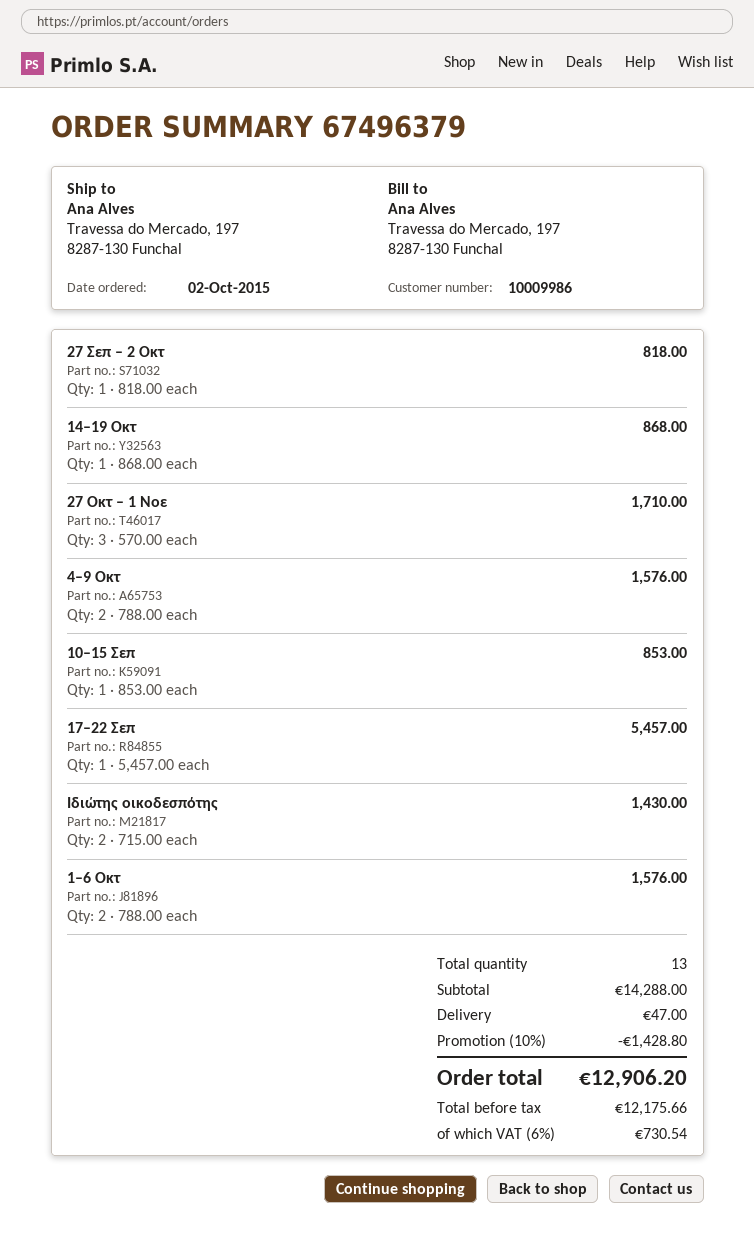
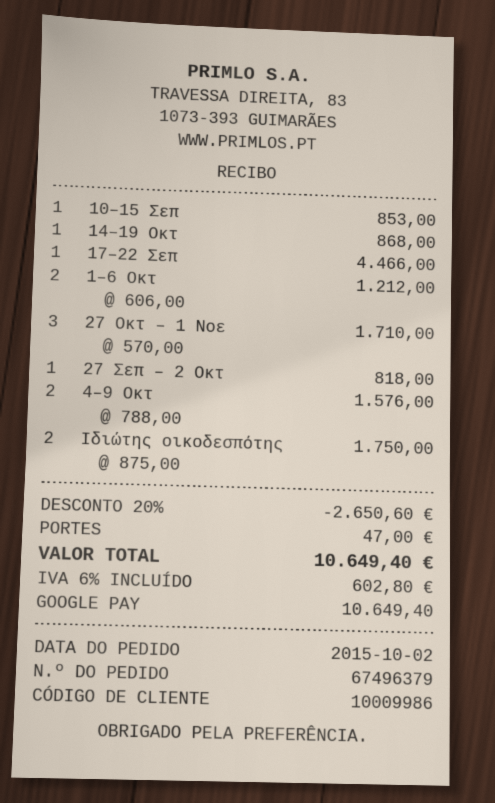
17–22 Σεπ: 1 x 5457.00 = 5457.00 -> 1 x 4466.00 = 4466.00
Ιδιώτης οικοδεσπότης: 2 x 715.00 = 1430.00 -> 2 x 875.00 = 1750.00
1–6 Οκτ: 2 x 788.00 = 1576.00 -> 2 x 606.00 = 1212.00
discount: 10% = 1428.80 -> 20% = 2650.60
tax: 6% = 730.54 -> 6% = 602.80
total: 12906.20 -> 10649.40

